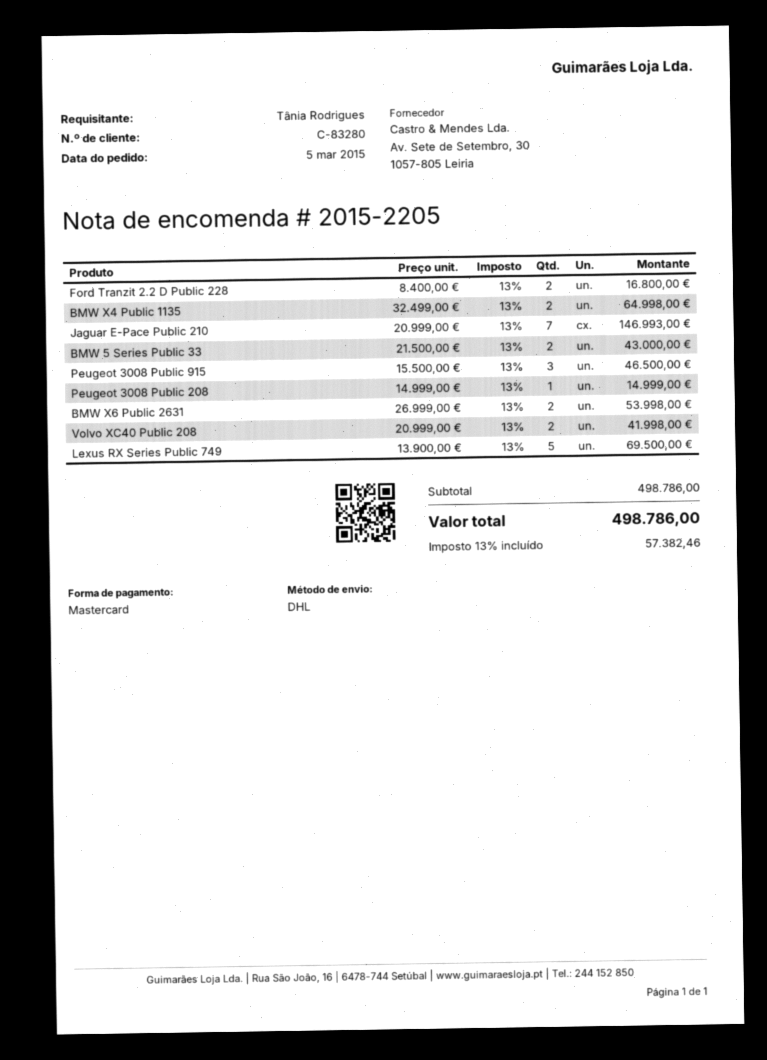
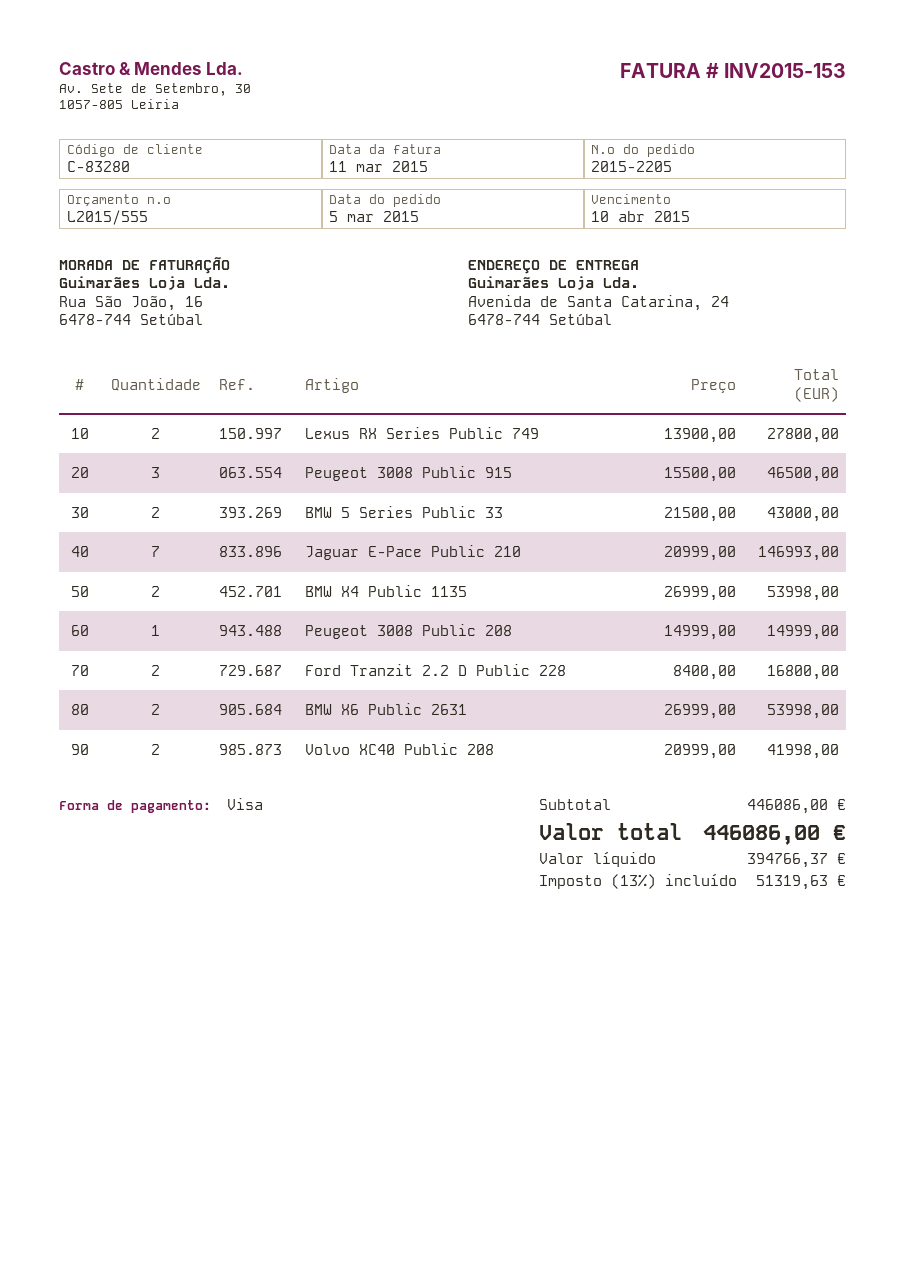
payment method: Mastercard -> Visa
BMW X4 Public 1135: 2 x 32499.00 = 64998.00 -> 2 x 26999.00 = 53998.00
Lexus RX Series Public 749: 5 x 13900.00 = 69500.00 -> 2 x 13900.00 = 27800.00
subtotal: 498786.00 -> 446086.00
tax: 13% = 57382.46 -> 13% = 51319.63
total: 498786.00 -> 446086.00

